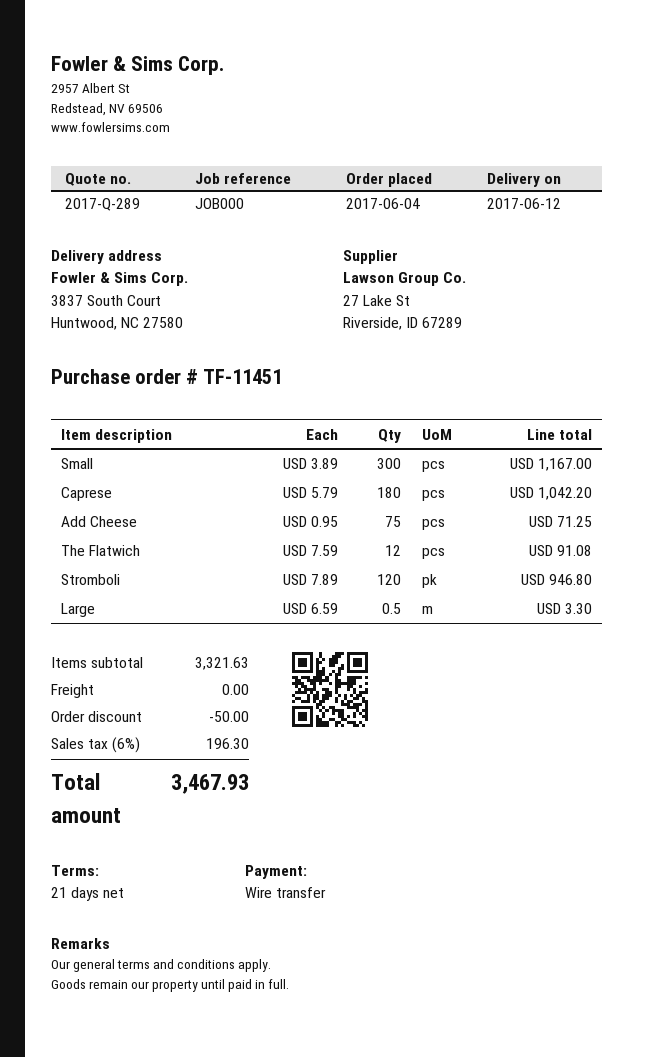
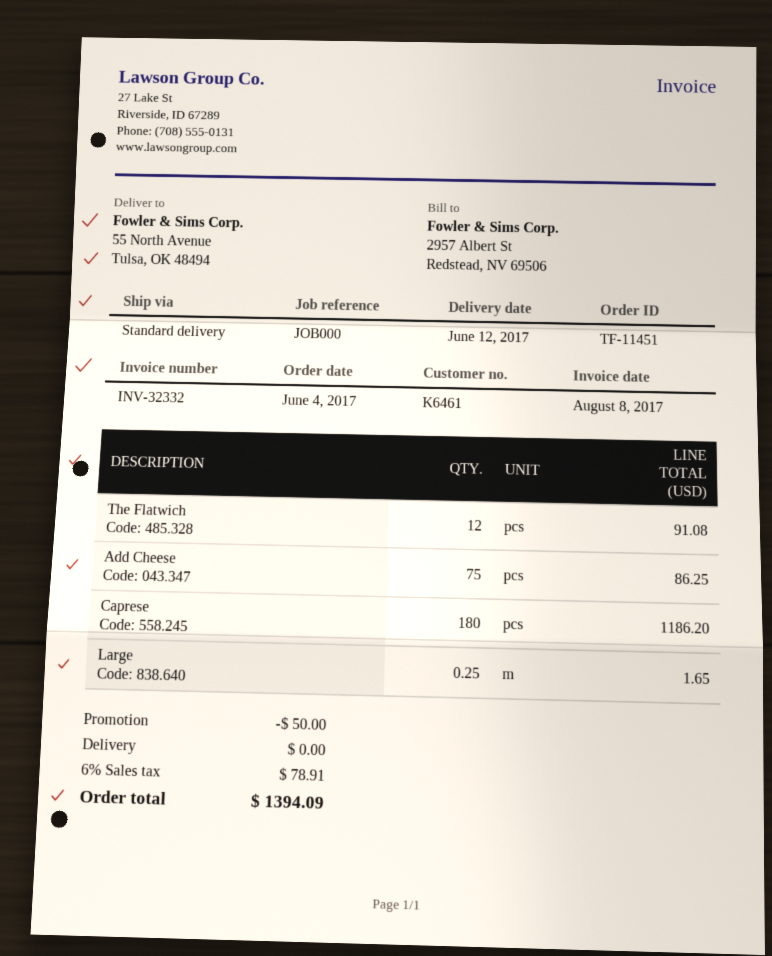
ship to: 3837 South Court, Huntwood, NC 27580 -> 55 North Avenue, Tulsa, OK 48494
Small: 300 for 1167.00 -> none
Caprese: 180 for 1042.20 -> 180 for 1186.20
Add Cheese: 75 for 71.25 -> 75 for 86.25
Stromboli: 120 for 946.80 -> none
Large: 0.5 for 3.30 -> 0.25 for 1.65
tax: 6% = 196.30 -> 6% = 78.91
total: 3467.93 -> 1394.09

